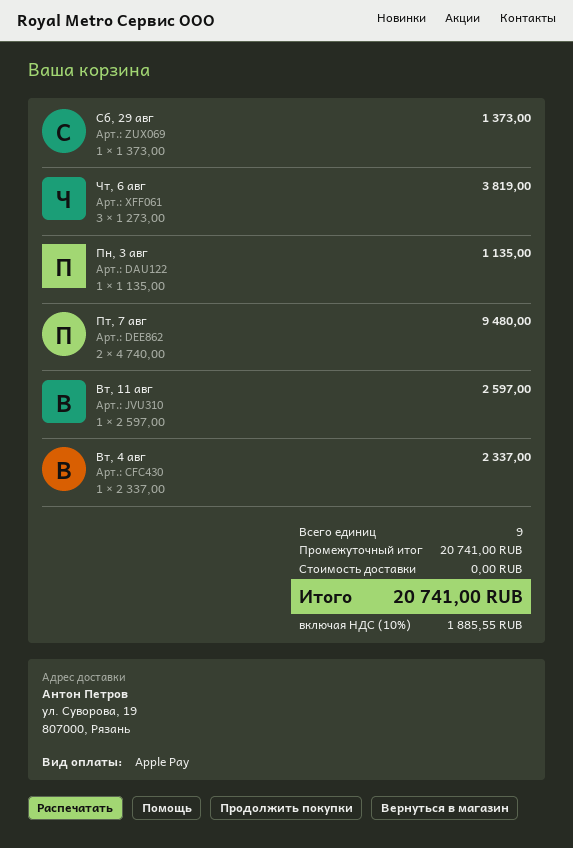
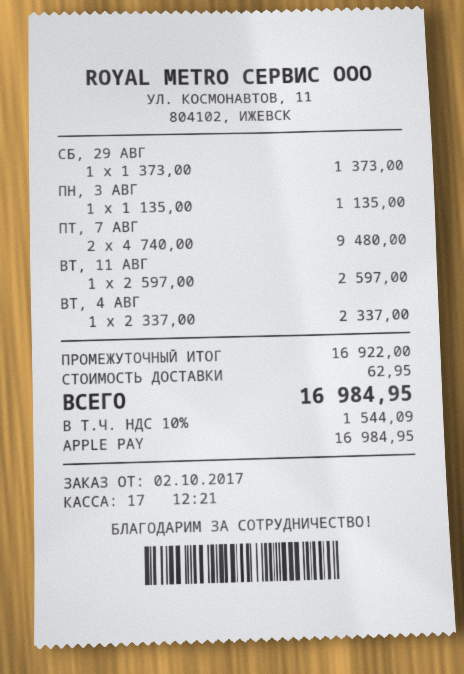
Чт, 6 авг: 3 x 1273.00 = 3819.00 -> none
subtotal: 20741.00 -> 16922.00
shipping: 0.00 -> 62.95
tax: 10% = 1885.55 -> 10% = 1544.09
total: 20741.00 -> 16984.95

